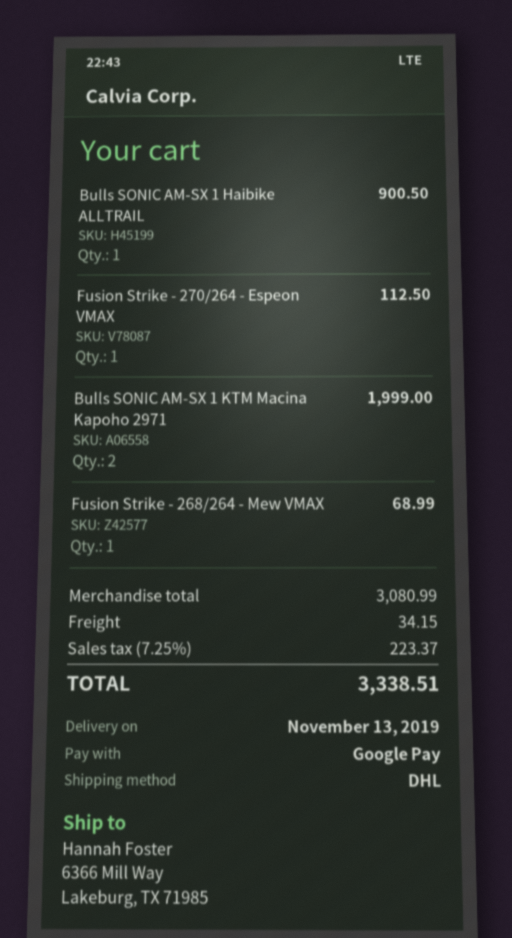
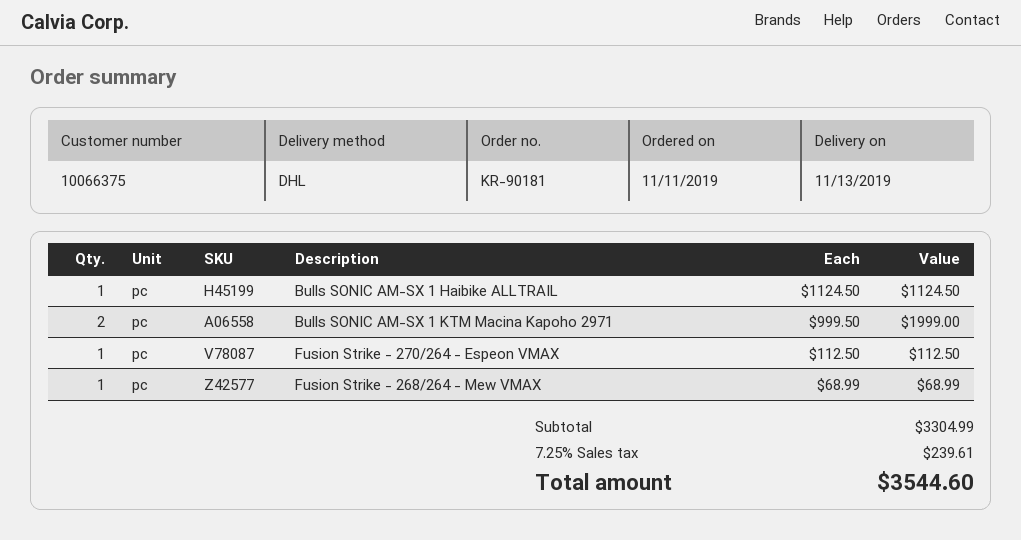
Bulls SONIC AM-SX 1 Haibike ALLTRAIL: 1 for 900.50 -> 1 for 1124.50
subtotal: 3080.99 -> 3304.99
shipping: 34.15 -> none
tax: 7.25% = 223.37 -> 7.25% = 239.61
total: 3338.51 -> 3544.60

